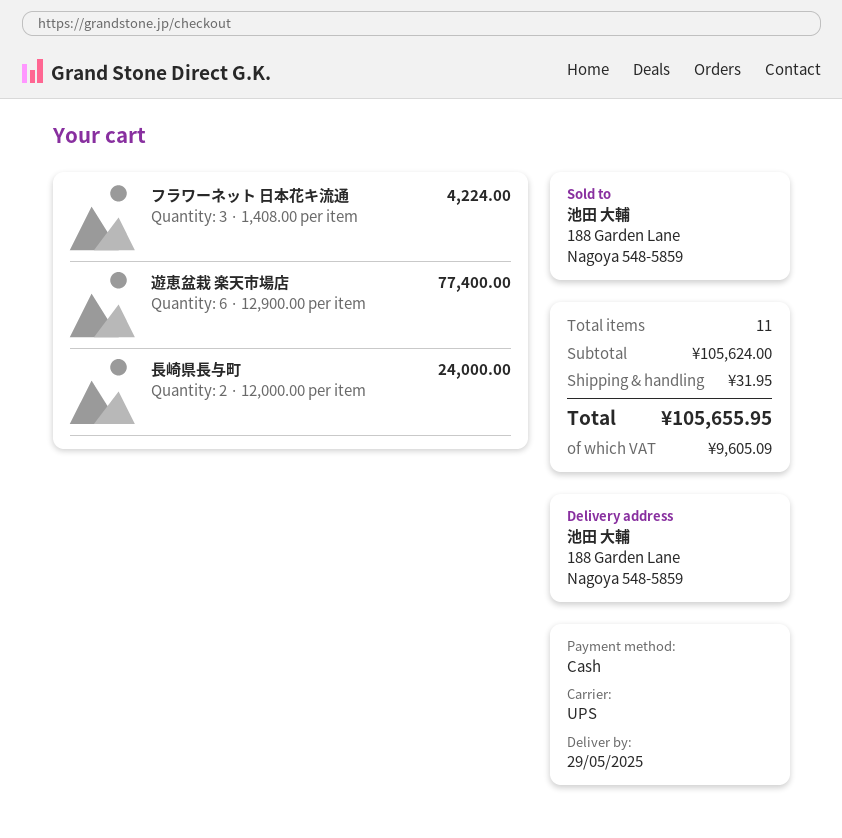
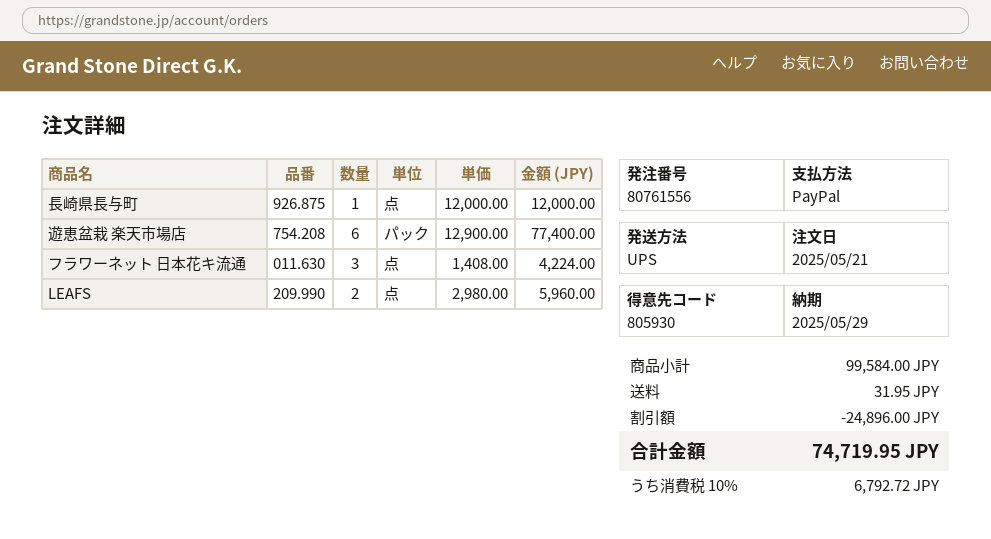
payment method: cash -> PayPal
長崎県長与町: 2 x 12000.00 = 24000.00 -> 1 x 12000.00 = 12000.00
LEAFS: none -> 2 x 2980.00 = 5960.00
subtotal: 105624.00 -> 99584.00
discount: none -> 24896.00
tax: 9605.09 -> 6792.72
total: 105655.95 -> 74719.95

